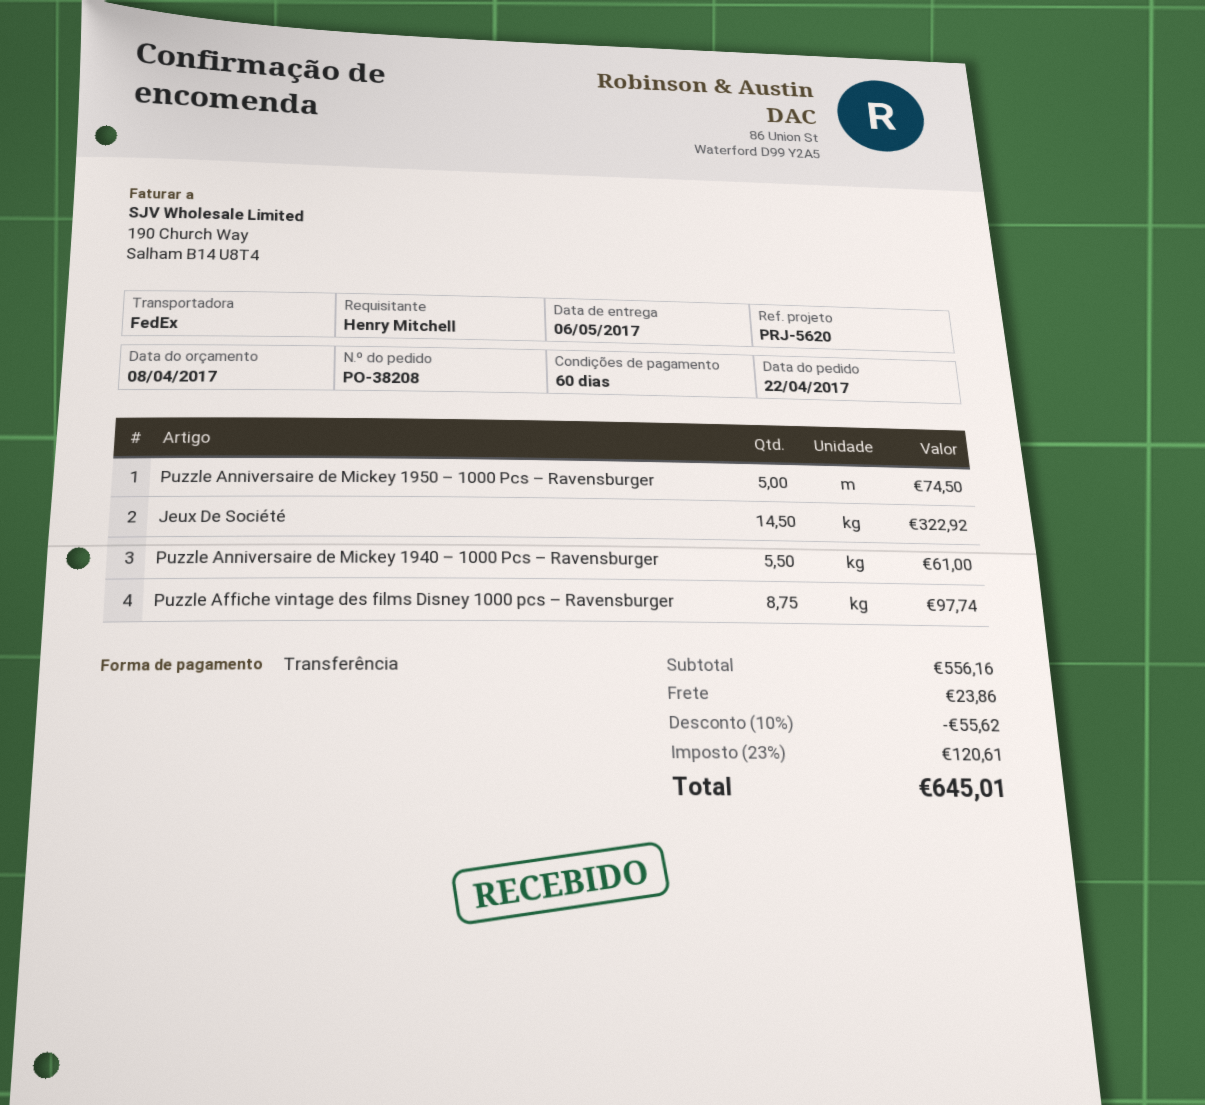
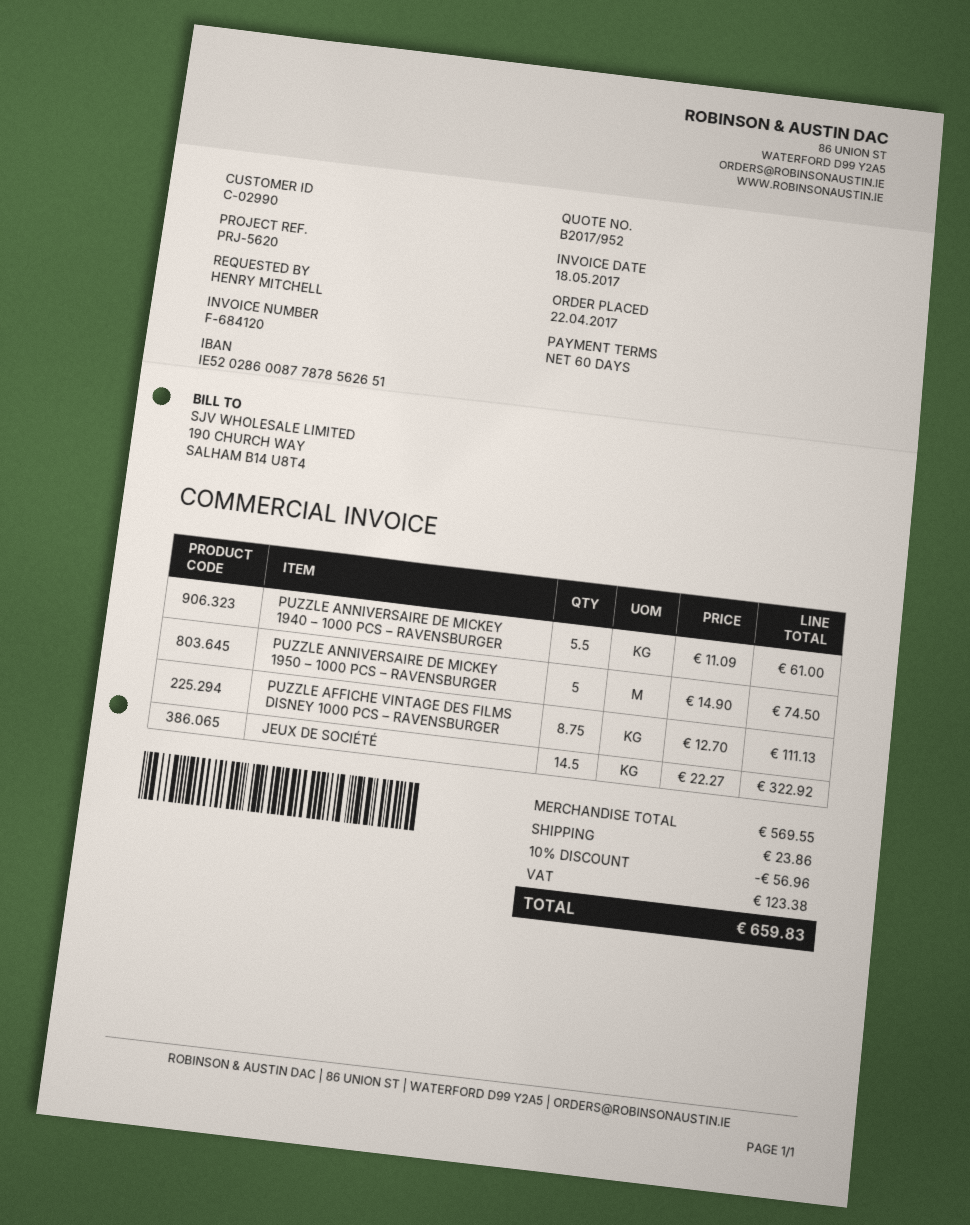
Puzzle Affiche vintage des films Disney 1000 pcs – Ravensburger: 8.75 for 97.74 -> 8.75 for 111.13
subtotal: 556.16 -> 569.55
discount: 10% = 55.62 -> 10% = 56.96
tax: 120.61 -> 123.38
total: 645.01 -> 659.83

